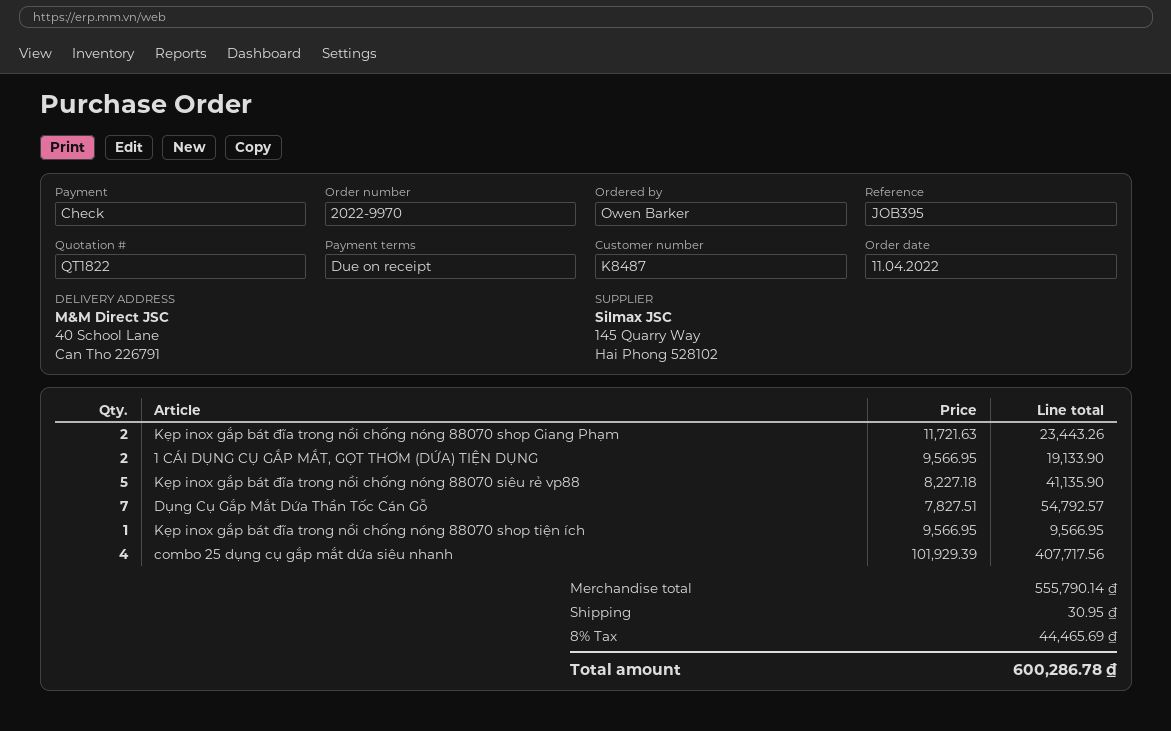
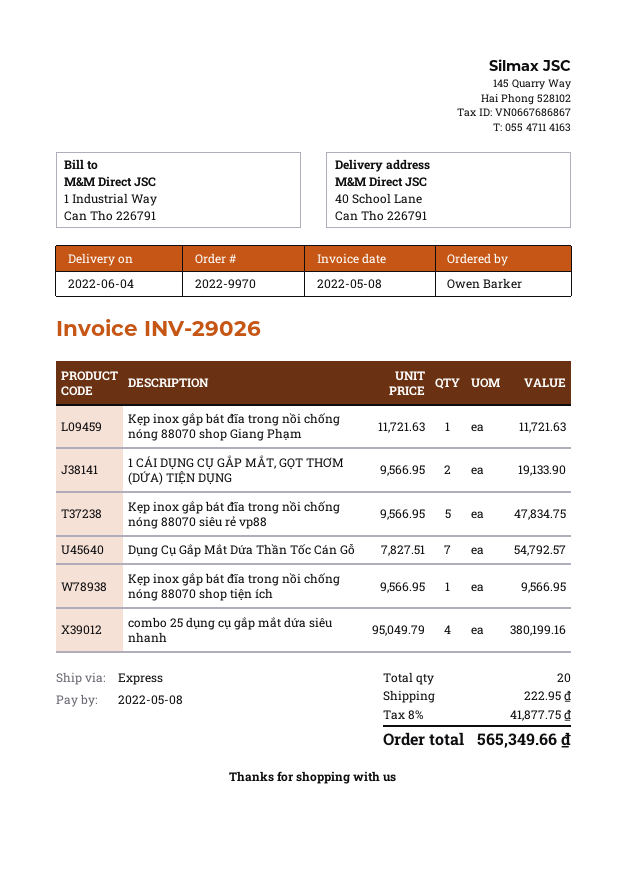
Kẹp inox gắp bát đĩa trong nồi chống nóng 88070 shop Giang Phạm: 2 x 11721.63 = 23443.26 -> 1 x 11721.63 = 11721.63
Kẹp inox gắp bát đĩa trong nồi chống nóng 88070 siêu rẻ vp88: 5 x 8227.18 = 41135.90 -> 5 x 9566.95 = 47834.75
combo 25 dụng cụ gắp mắt dứa siêu nhanh: 4 x 101929.39 = 407717.56 -> 4 x 95049.79 = 380199.16
shipping: 30.95 -> 222.95
tax: 8% = 44465.69 -> 8% = 41877.75
total: 600286.78 -> 565349.66

